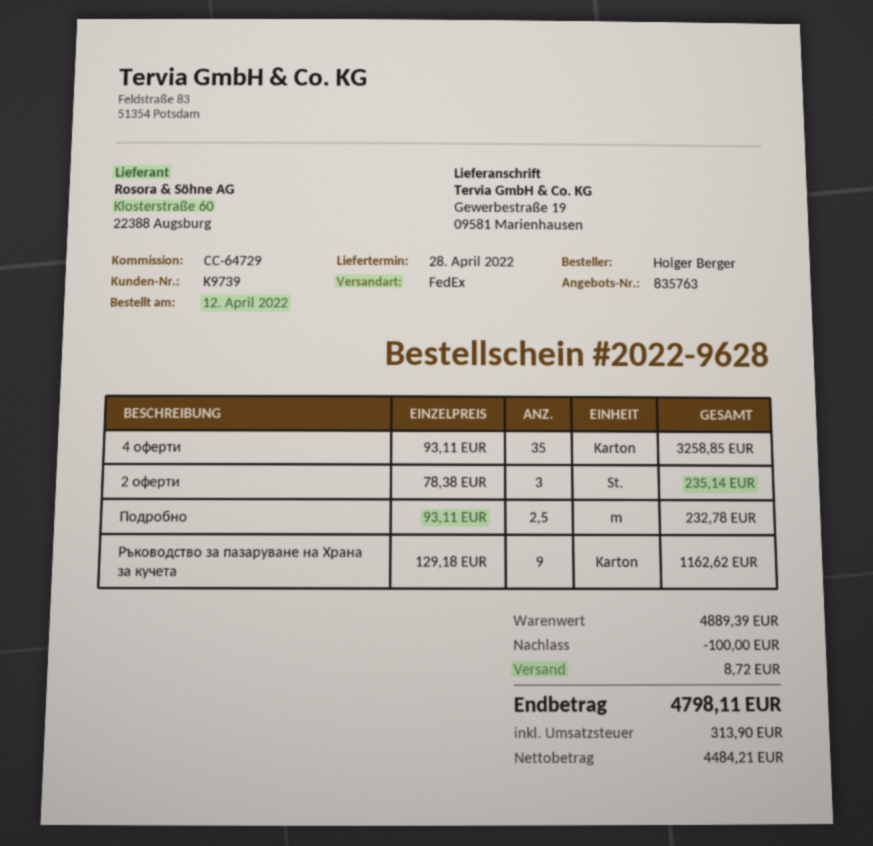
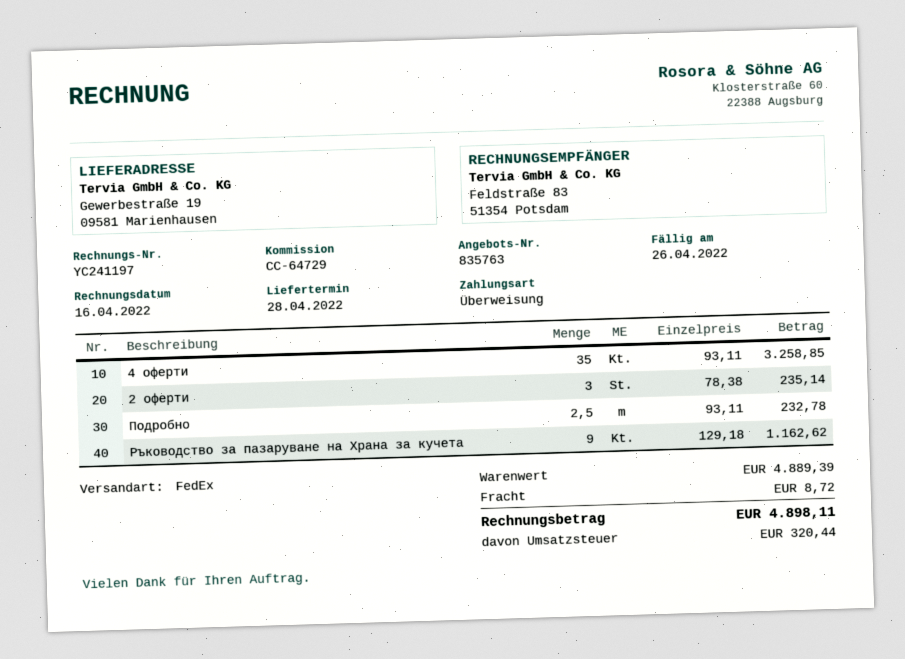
discount: 100.00 -> none
tax: 313.90 -> 320.44
total: 4798.11 -> 4898.11

